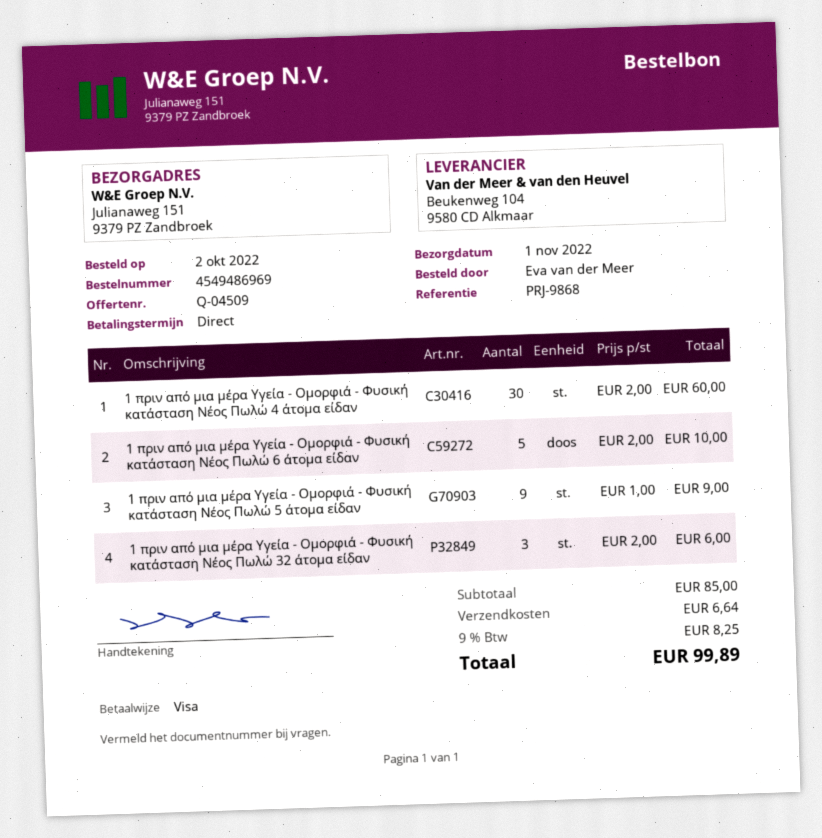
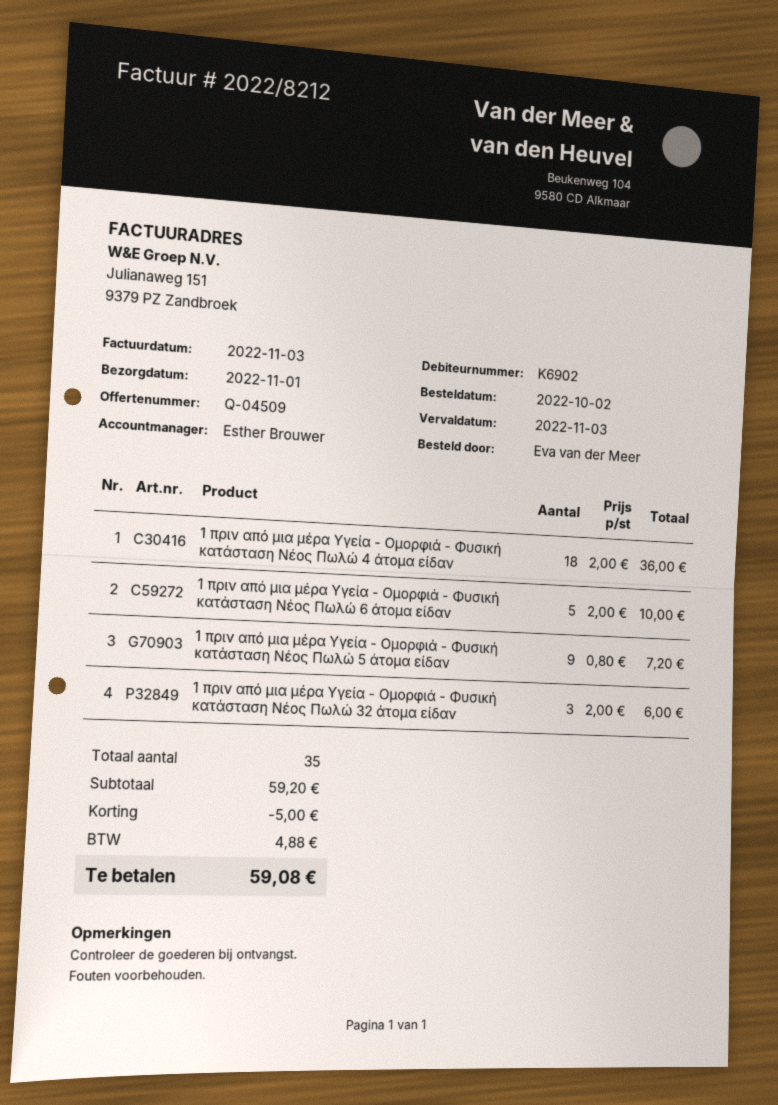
1 πριν από μια μέρα Υγεία - Ομορφιά - Φυσική κατάσταση Νέος Πωλώ 4 άτομα είδαν: 30 x 2.00 = 60.00 -> 18 x 2.00 = 36.00
1 πριν από μια μέρα Υγεία - Ομορφιά - Φυσική κατάσταση Νέος Πωλώ 5 άτομα είδαν: 9 x 1.00 = 9.00 -> 9 x 0.80 = 7.20
subtotal: 85.00 -> 59.20
discount: none -> 5.00
shipping: 6.64 -> none
tax: 8.25 -> 4.88
total: 99.89 -> 59.08

